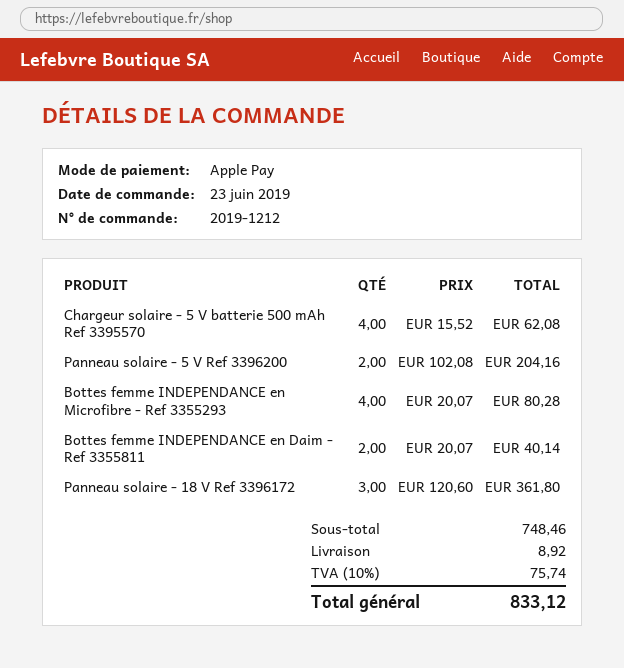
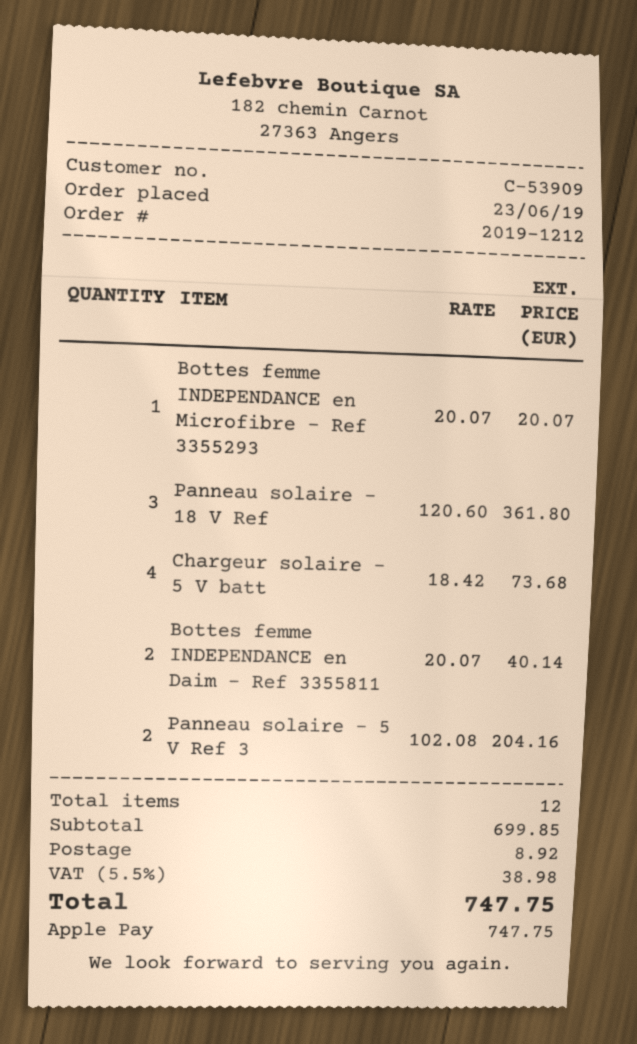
Chargeur solaire - 5 V batterie 500 mAh Ref 3395570: 4 x 15.52 = 62.08 -> 4 x 18.42 = 73.68
Bottes femme INDEPENDANCE en Microfibre - Ref 3355293: 4 x 20.07 = 80.28 -> 1 x 20.07 = 20.07
subtotal: 748.46 -> 699.85
tax: 10% = 75.74 -> 5.5% = 38.98
total: 833.12 -> 747.75

